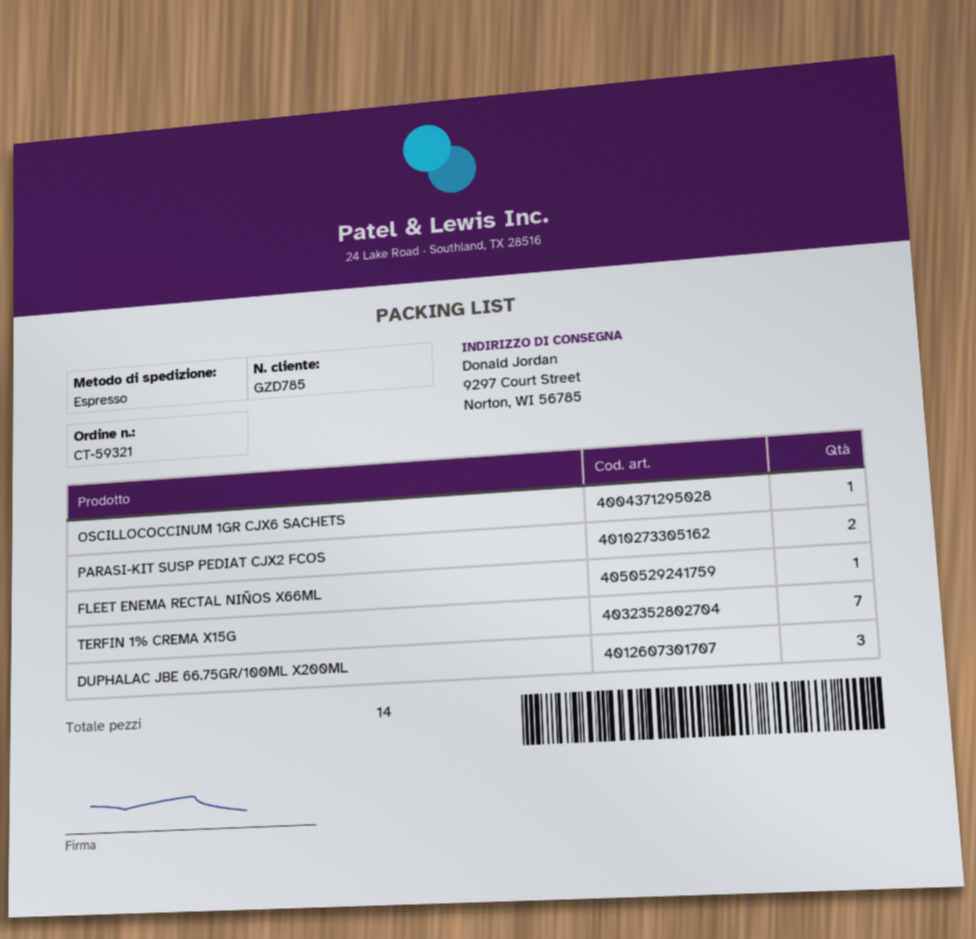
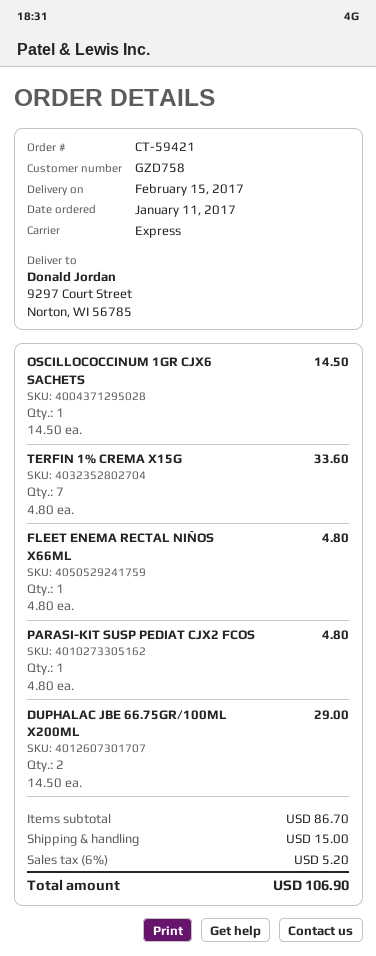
order number: CT-59321 -> CT-59421
customer number: GZD785 -> GZD758
PARASI-KIT SUSP PEDIAT CJX2 FCOS: 2 -> 1
DUPHALAC JBE 66.75GR/100ML X200ML: 3 -> 2

